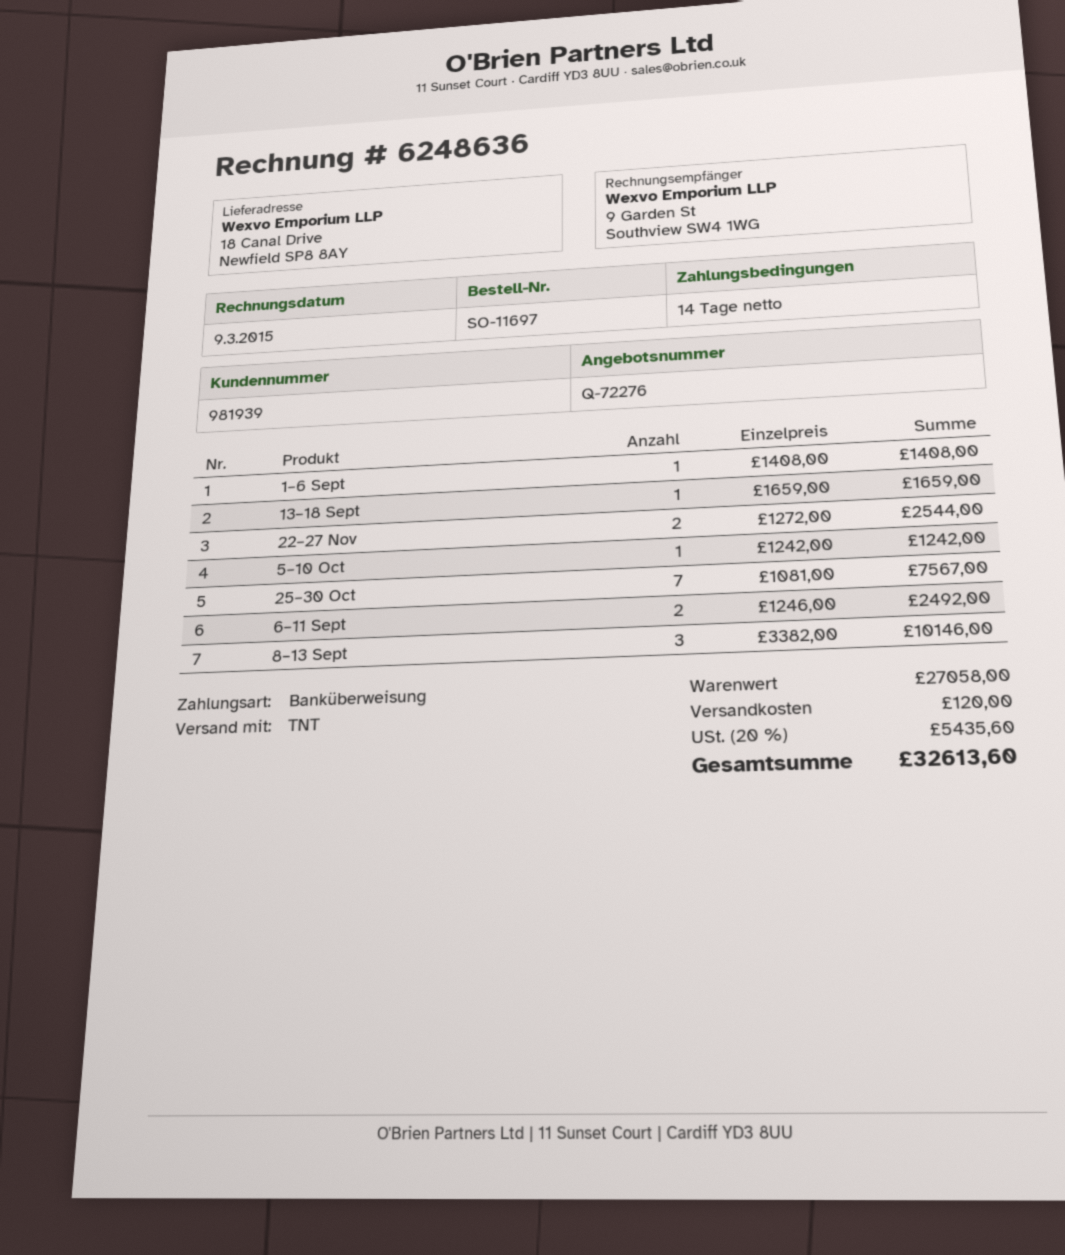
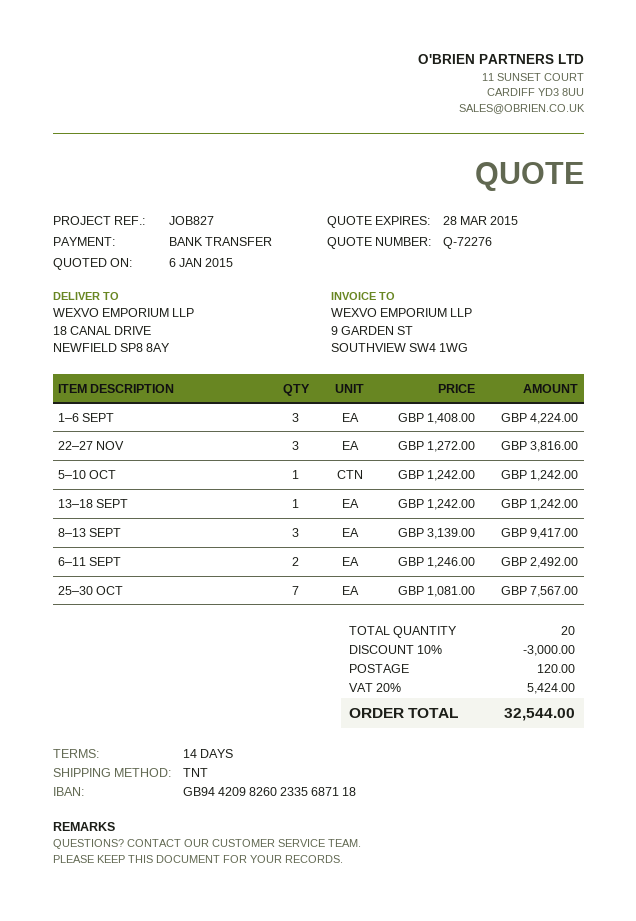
1–6 Sept: 1 x 1408.00 = 1408.00 -> 3 x 1408.00 = 4224.00
13–18 Sept: 1 x 1659.00 = 1659.00 -> 1 x 1242.00 = 1242.00
22–27 Nov: 2 x 1272.00 = 2544.00 -> 3 x 1272.00 = 3816.00
8–13 Sept: 3 x 3382.00 = 10146.00 -> 3 x 3139.00 = 9417.00
discount: none -> 10% = 3000.00
tax: 20% = 5435.60 -> 20% = 5424.00
total: 32613.60 -> 32544.00

